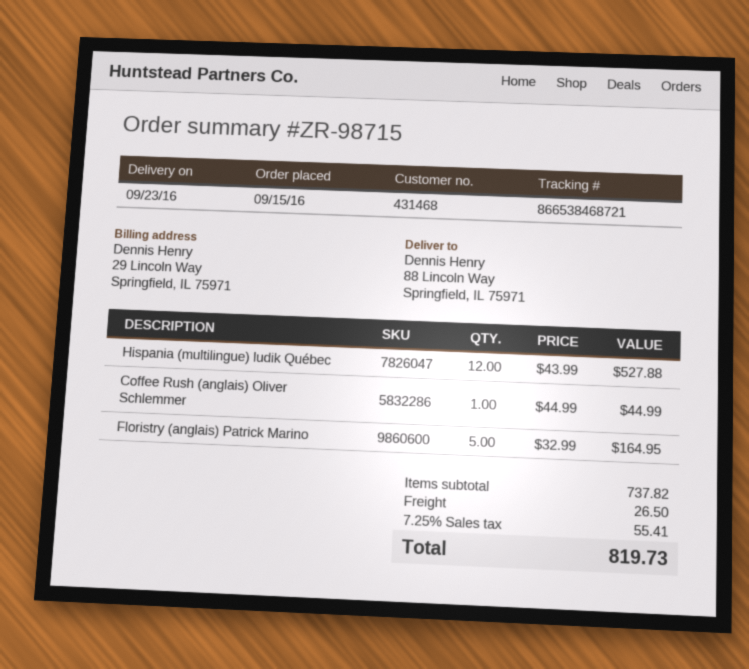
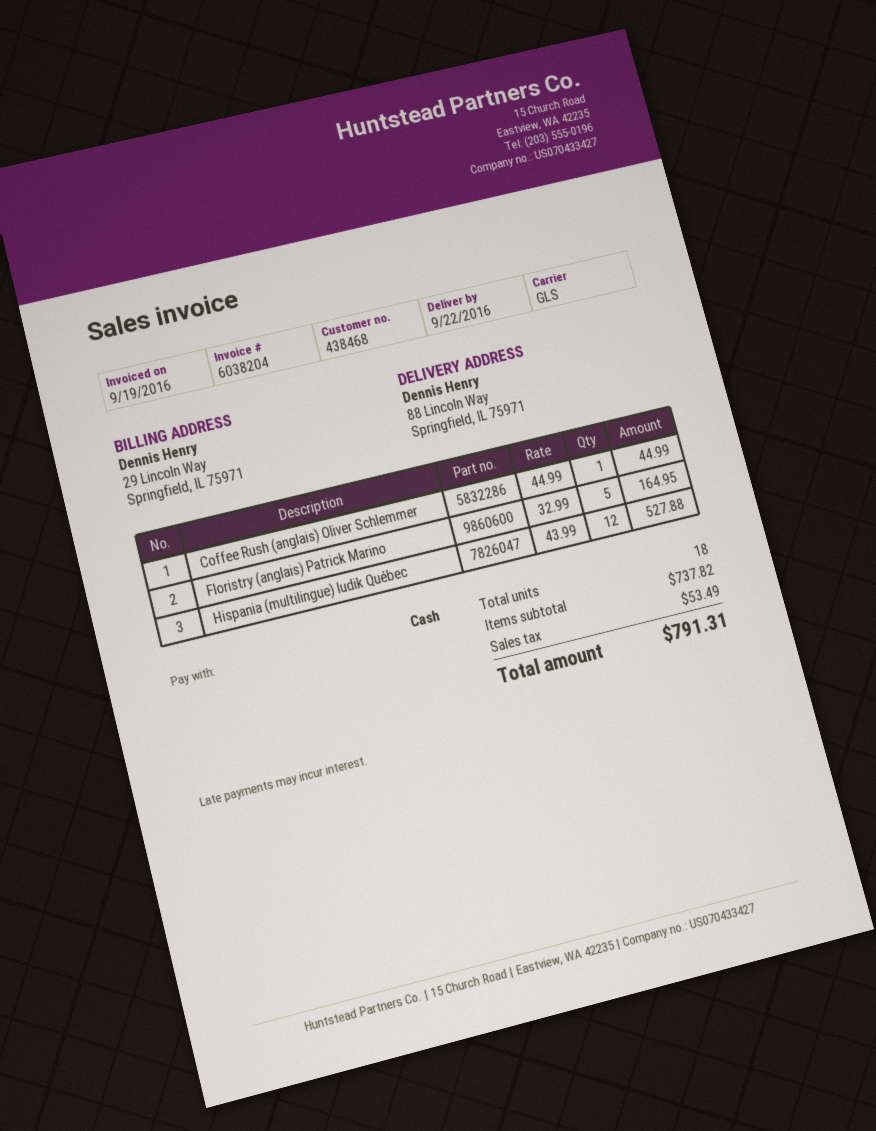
delivery date: 2016-09-23 -> 2016-09-22
customer number: 431468 -> 438468
shipping: 26.50 -> none
tax: 55.41 -> 53.49
total: 819.73 -> 791.31

